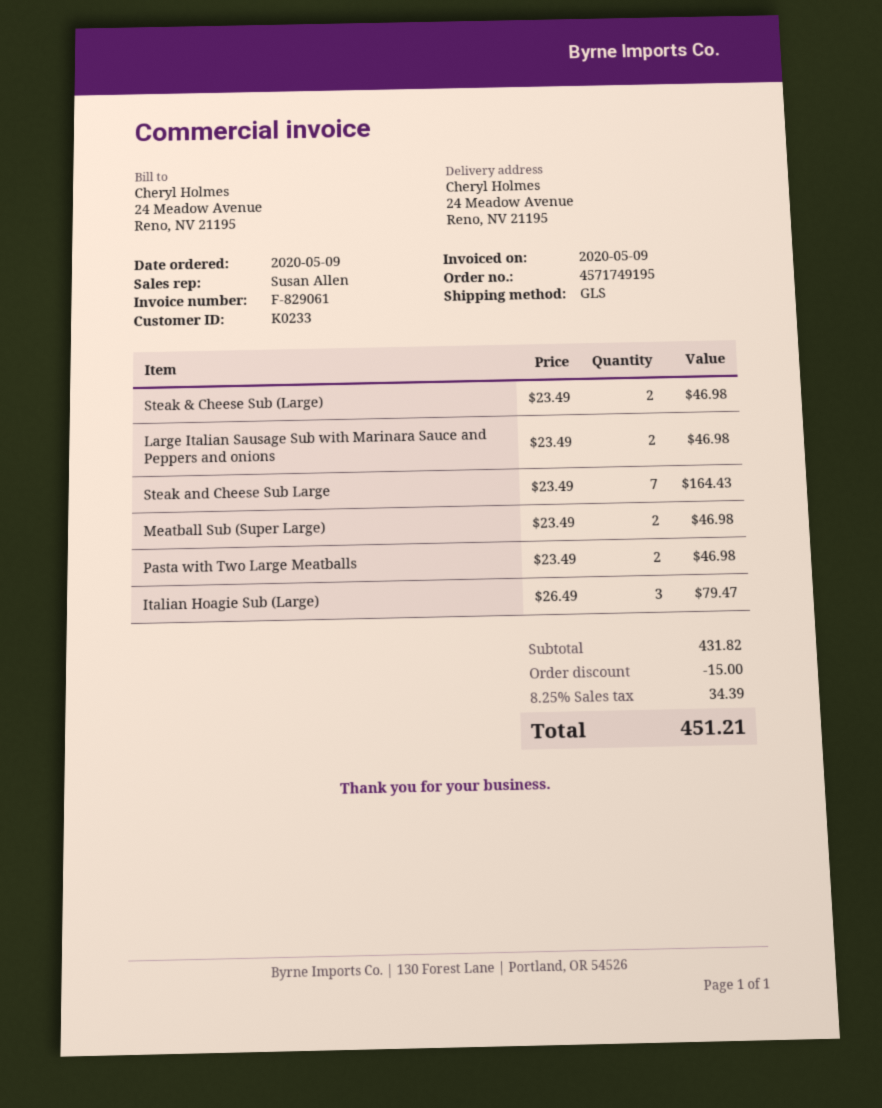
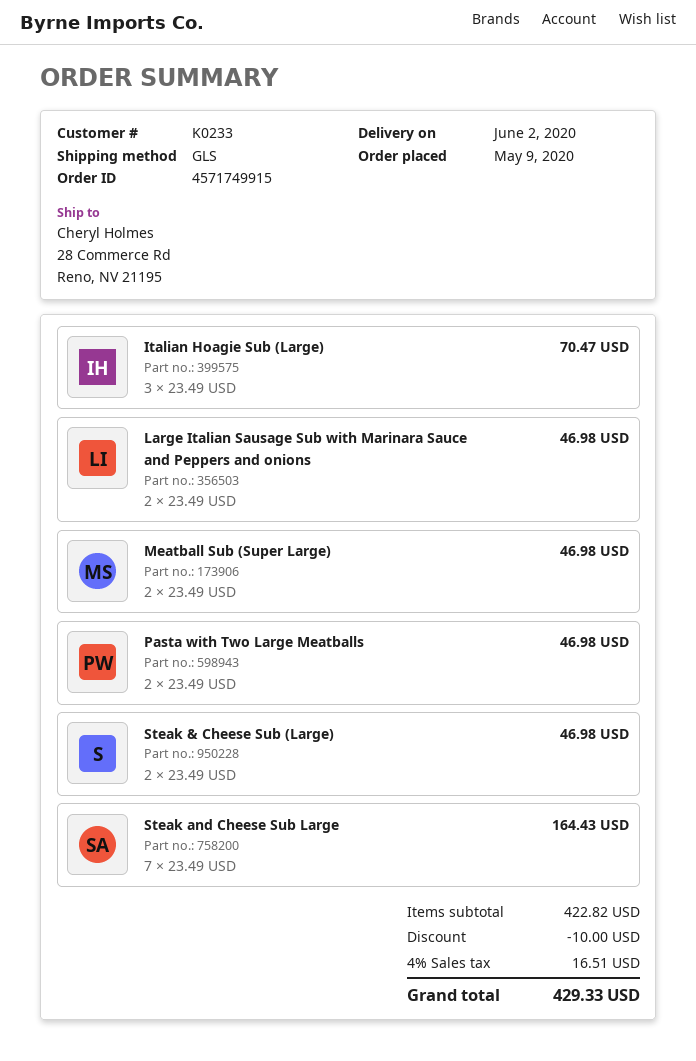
order number: 4571749195 -> 4571749915
ship to: 24 Meadow Avenue, Reno, NV 21195 -> 28 Commerce Rd, Reno, NV 21195
Italian Hoagie Sub (Large): 3 x 26.49 = 79.47 -> 3 x 23.49 = 70.47
subtotal: 431.82 -> 422.82
discount: 15.00 -> 10.00
tax: 8.25% = 34.39 -> 4% = 16.51
total: 451.21 -> 429.33

